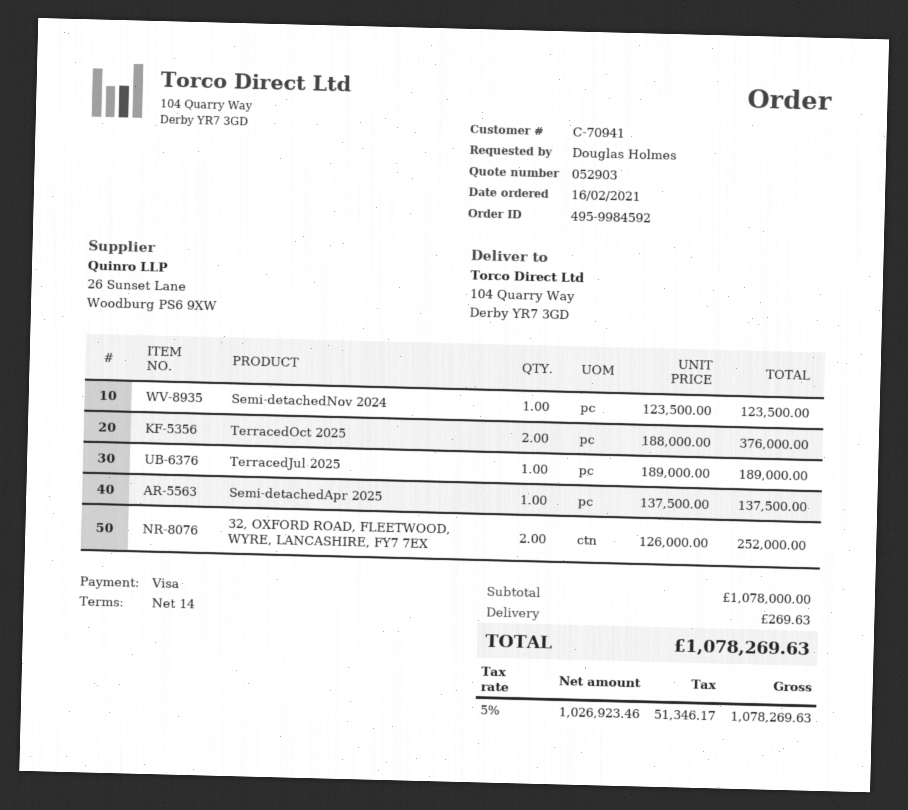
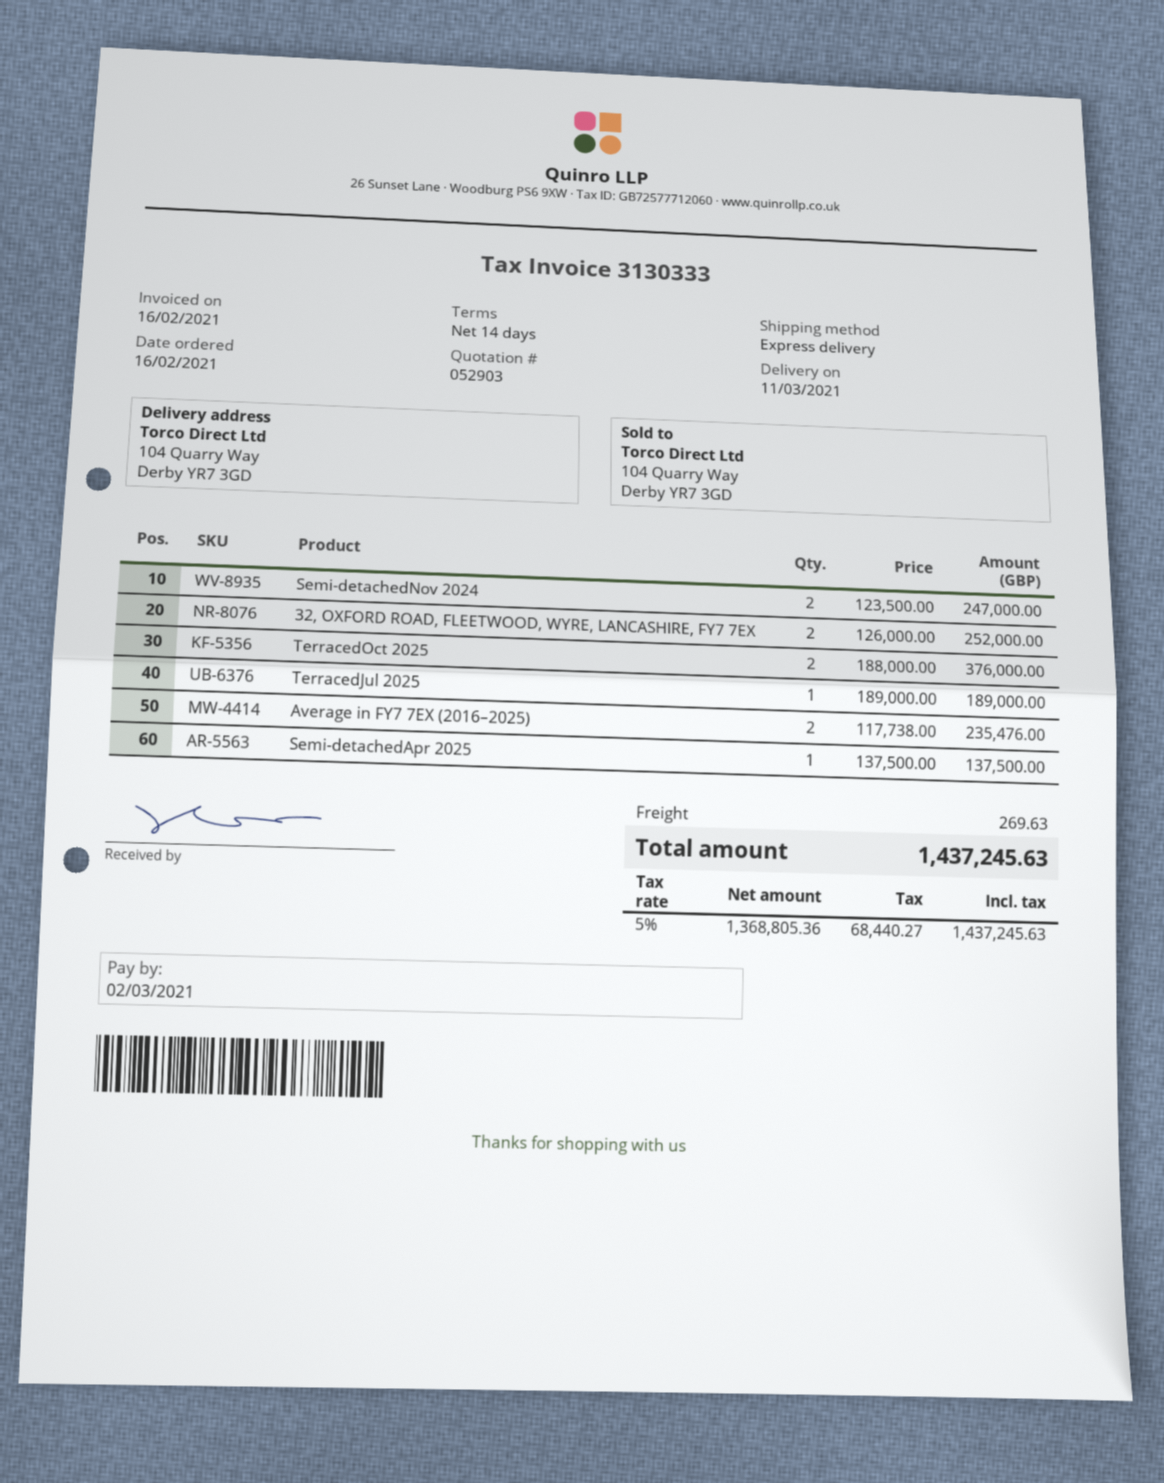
Semi-detachedNov 2024: 1 x 123500.00 = 123500.00 -> 2 x 123500.00 = 247000.00
Average in FY7 7EX (2016–2025): none -> 2 x 117738.00 = 235476.00
net: 1026923.46 -> 1368805.36
tax: 5% = 51346.17 -> 5% = 68440.27
total: 1078269.63 -> 1437245.63

